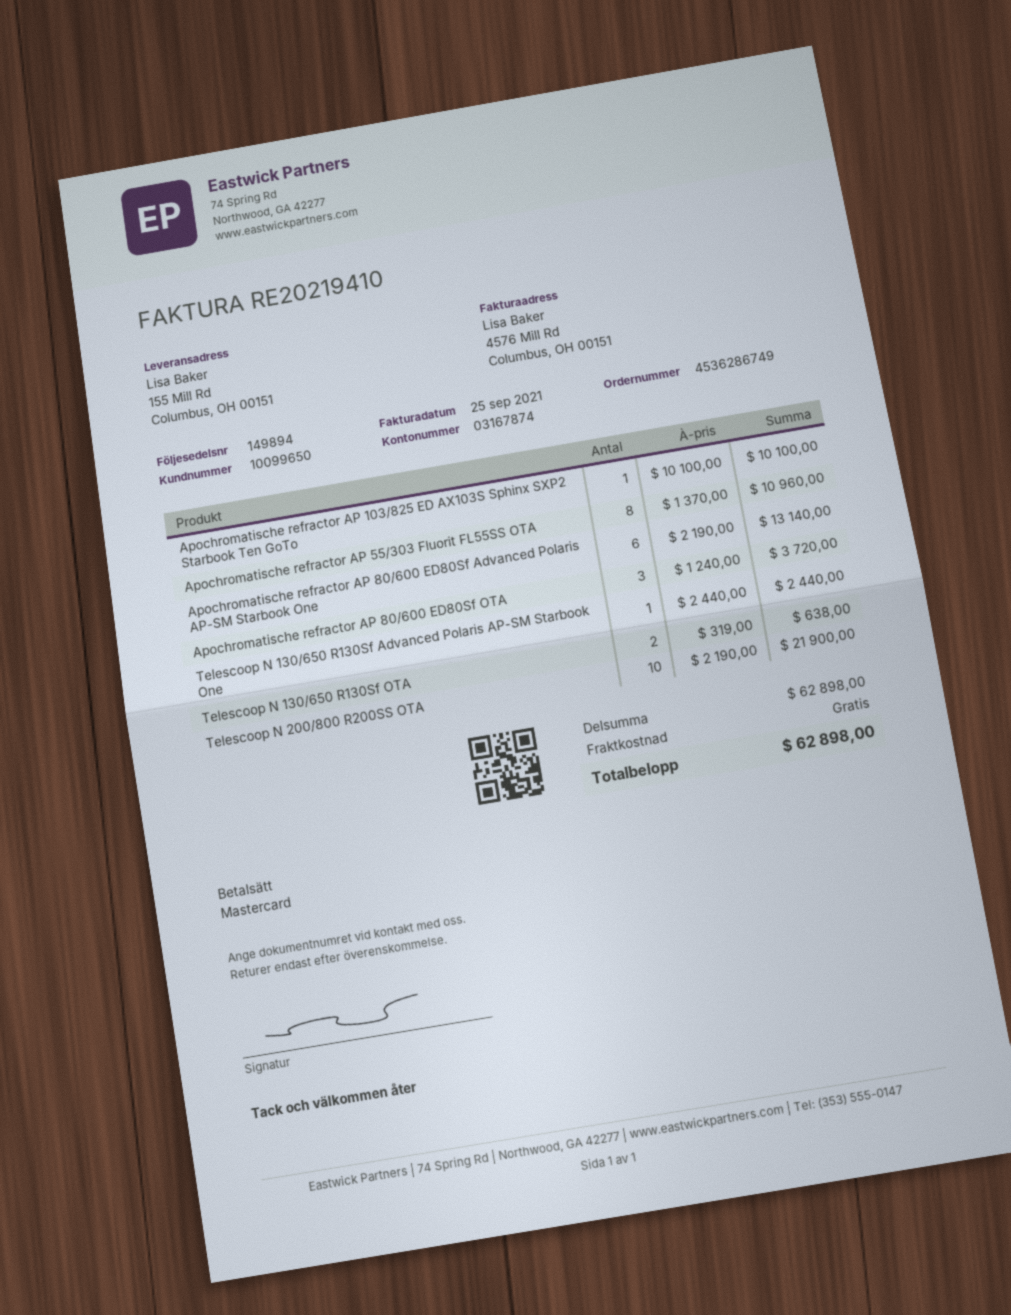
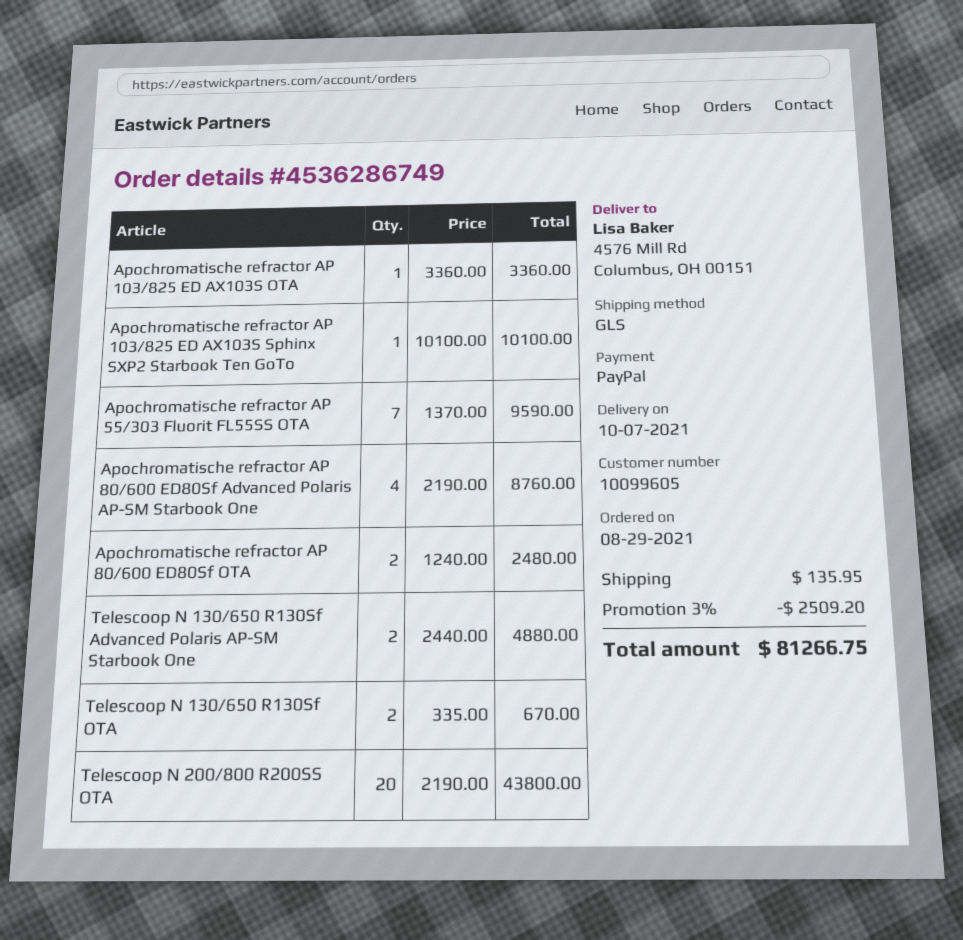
customer number: 10099650 -> 10099605
payment method: Mastercard -> PayPal
ship to: 155 Mill Rd, Columbus, OH 00151 -> 4576 Mill Rd, Columbus, OH 00151
Apochromatische refractor AP 55/303 Fluorit FL55SS OTA: 8 x 1370.00 = 10960.00 -> 7 x 1370.00 = 9590.00
Apochromatische refractor AP 80/600 ED80Sf Advanced Polaris AP-SM Starbook One: 6 x 2190.00 = 13140.00 -> 4 x 2190.00 = 8760.00
Apochromatische refractor AP 80/600 ED80Sf OTA: 3 x 1240.00 = 3720.00 -> 2 x 1240.00 = 2480.00
Telescoop N 130/650 R130Sf Advanced Polaris AP-SM Starbook One: 1 x 2440.00 = 2440.00 -> 2 x 2440.00 = 4880.00
Telescoop N 130/650 R130Sf OTA: 2 x 319.00 = 638.00 -> 2 x 335.00 = 670.00
Telescoop N 200/800 R200SS OTA: 10 x 2190.00 = 21900.00 -> 20 x 2190.00 = 43800.00
Apochromatische refractor AP 103/825 ED AX103S OTA: none -> 1 x 3360.00 = 3360.00
discount: none -> 3% = 2509.20
shipping: 0.00 -> 135.95
total: 62898.00 -> 81266.75

